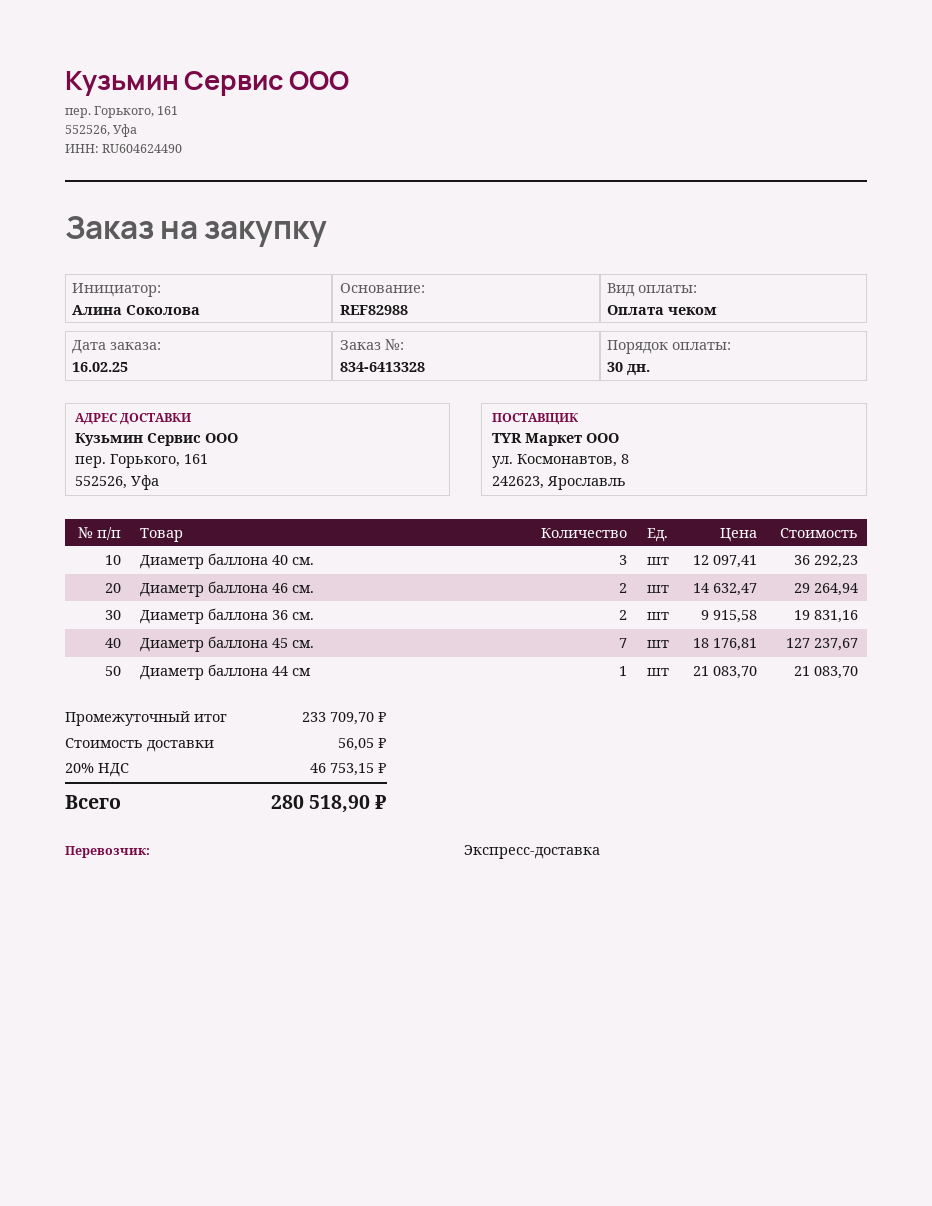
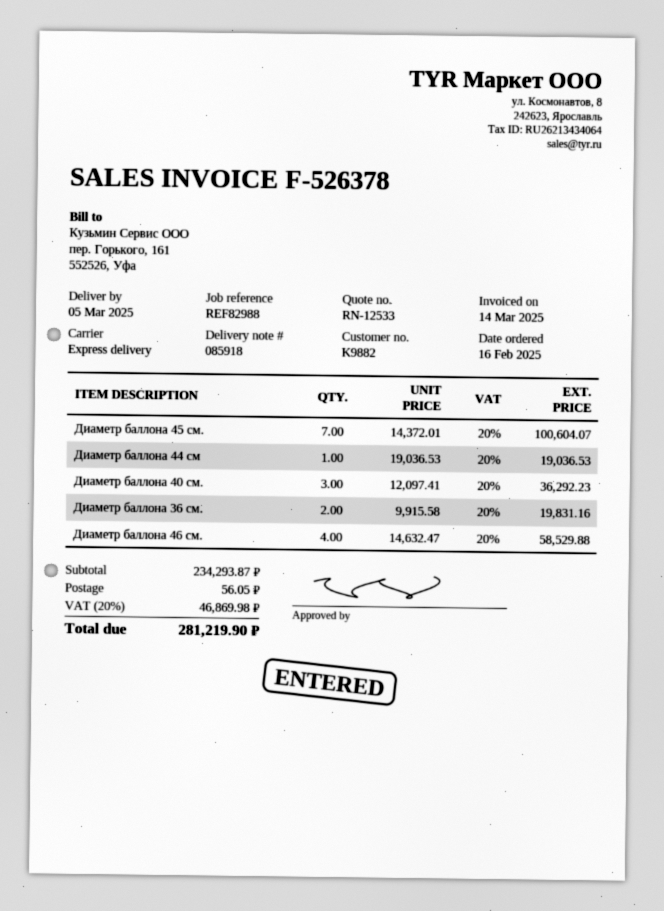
Диаметр баллона 46 см.: 2 x 14632.47 = 29264.94 -> 4 x 14632.47 = 58529.88
Диаметр баллона 45 см.: 7 x 18176.81 = 127237.67 -> 7 x 14372.01 = 100604.07
Диаметр баллона 44 см: 1 x 21083.70 = 21083.70 -> 1 x 19036.53 = 19036.53
subtotal: 233709.70 -> 234293.87
tax: 20% = 46753.15 -> 20% = 46869.98
total: 280518.90 -> 281219.90

